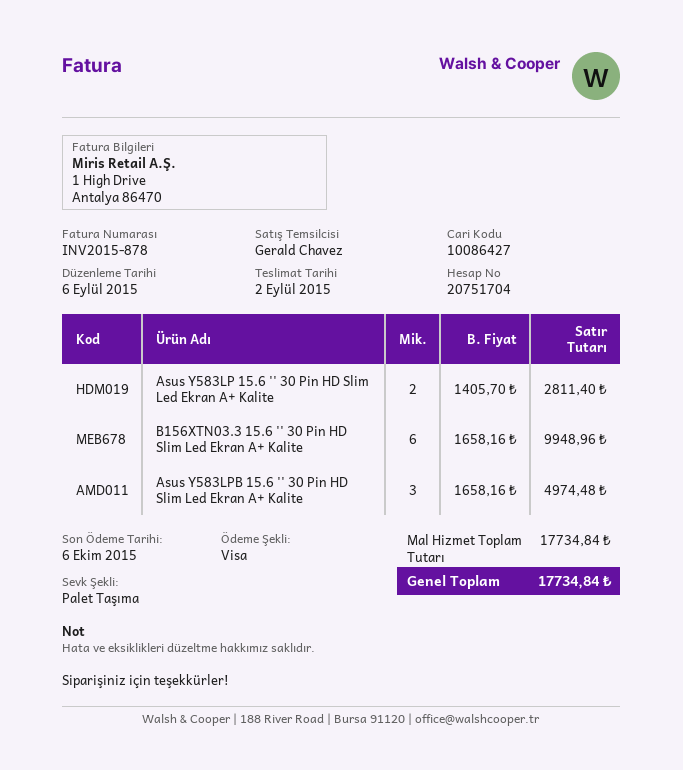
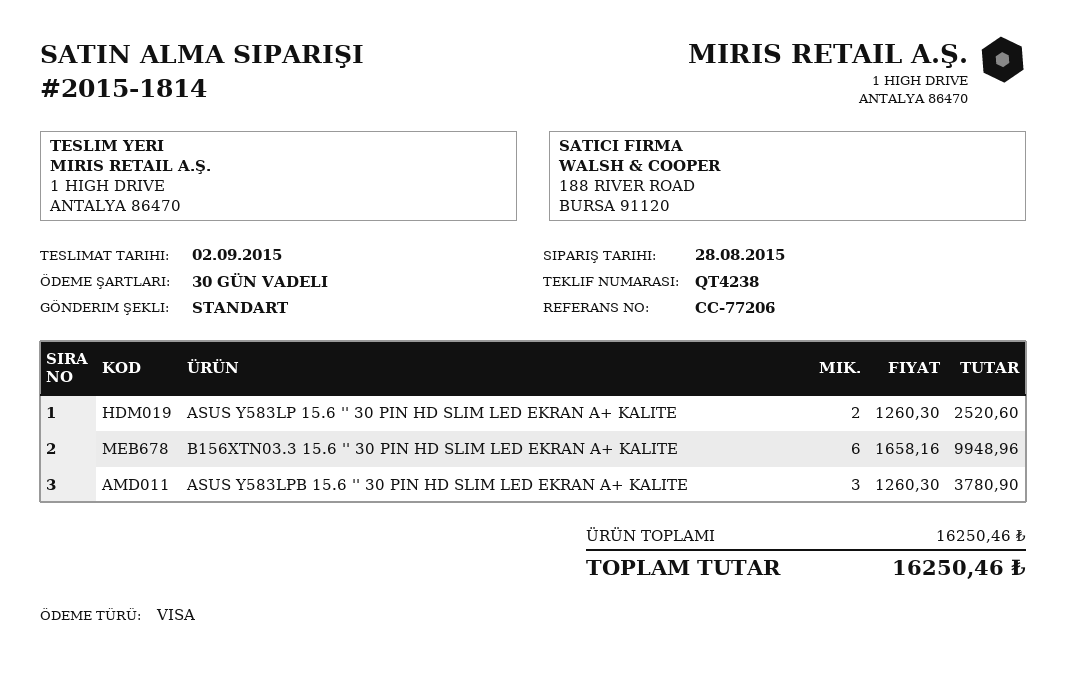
shipping method: pallet freight -> standard
Asus Y583LP 15.6 '' 30 Pin HD Slim Led Ekran A+ Kalite: 2 x 1405.70 = 2811.40 -> 2 x 1260.30 = 2520.60
Asus Y583LPB 15.6 '' 30 Pin HD Slim Led Ekran A+ Kalite: 3 x 1658.16 = 4974.48 -> 3 x 1260.30 = 3780.90
subtotal: 17734.84 -> 16250.46
total: 17734.84 -> 16250.46

